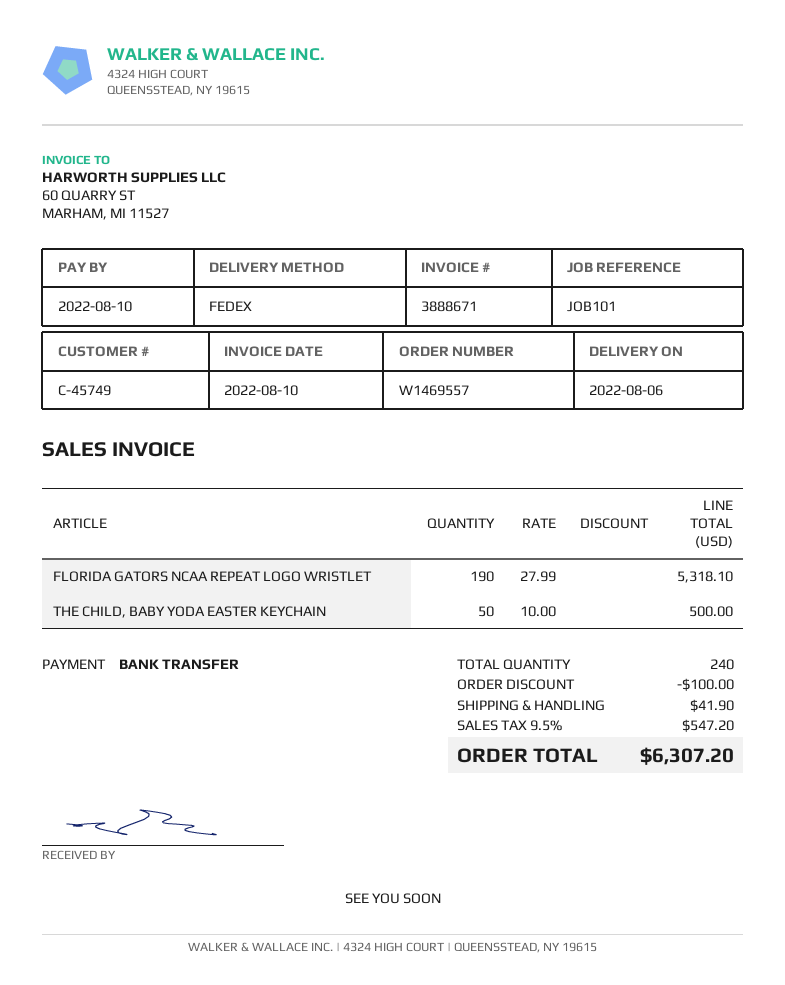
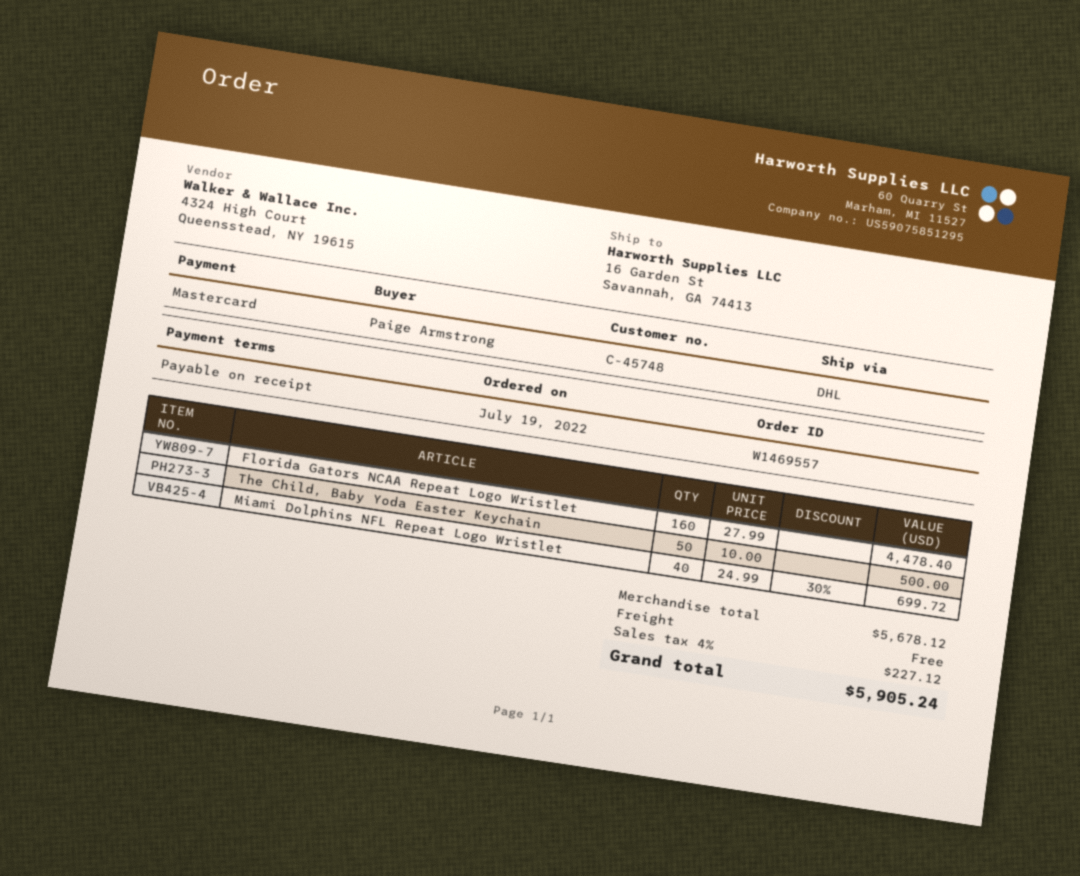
customer number: C-45749 -> C-45748
payment method: bank transfer -> Mastercard
shipping method: FedEx -> DHL
FLORIDA GATORS NCAA REPEAT LOGO WRISTLET: 190 x 27.99 = 5318.10 -> 160 x 27.99 = 4478.40
Miami Dolphins NFL Repeat Logo Wristlet: none -> 40 x 24.99 - 30% = 699.72
discount: 100.00 -> none
shipping: 41.90 -> 0.00
tax: 9.5% = 547.20 -> 4% = 227.12
total: 6307.20 -> 5905.24

